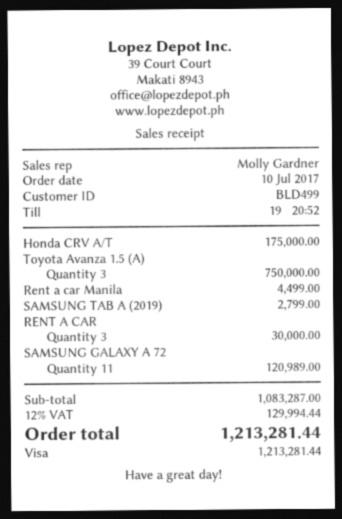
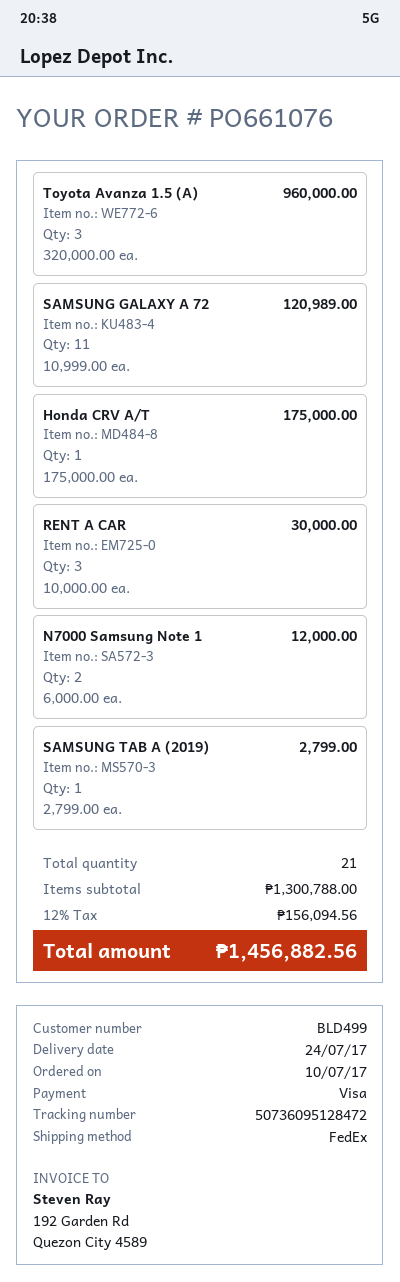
Toyota Avanza 1.5 (A): 3 for 750000.00 -> 3 for 960000.00
Rent a car Manila: 1 for 4499.00 -> none
N7000 Samsung Note 1: none -> 2 for 12000.00
subtotal: 1083287.00 -> 1300788.00
tax: 12% = 129994.44 -> 12% = 156094.56
total: 1213281.44 -> 1456882.56

